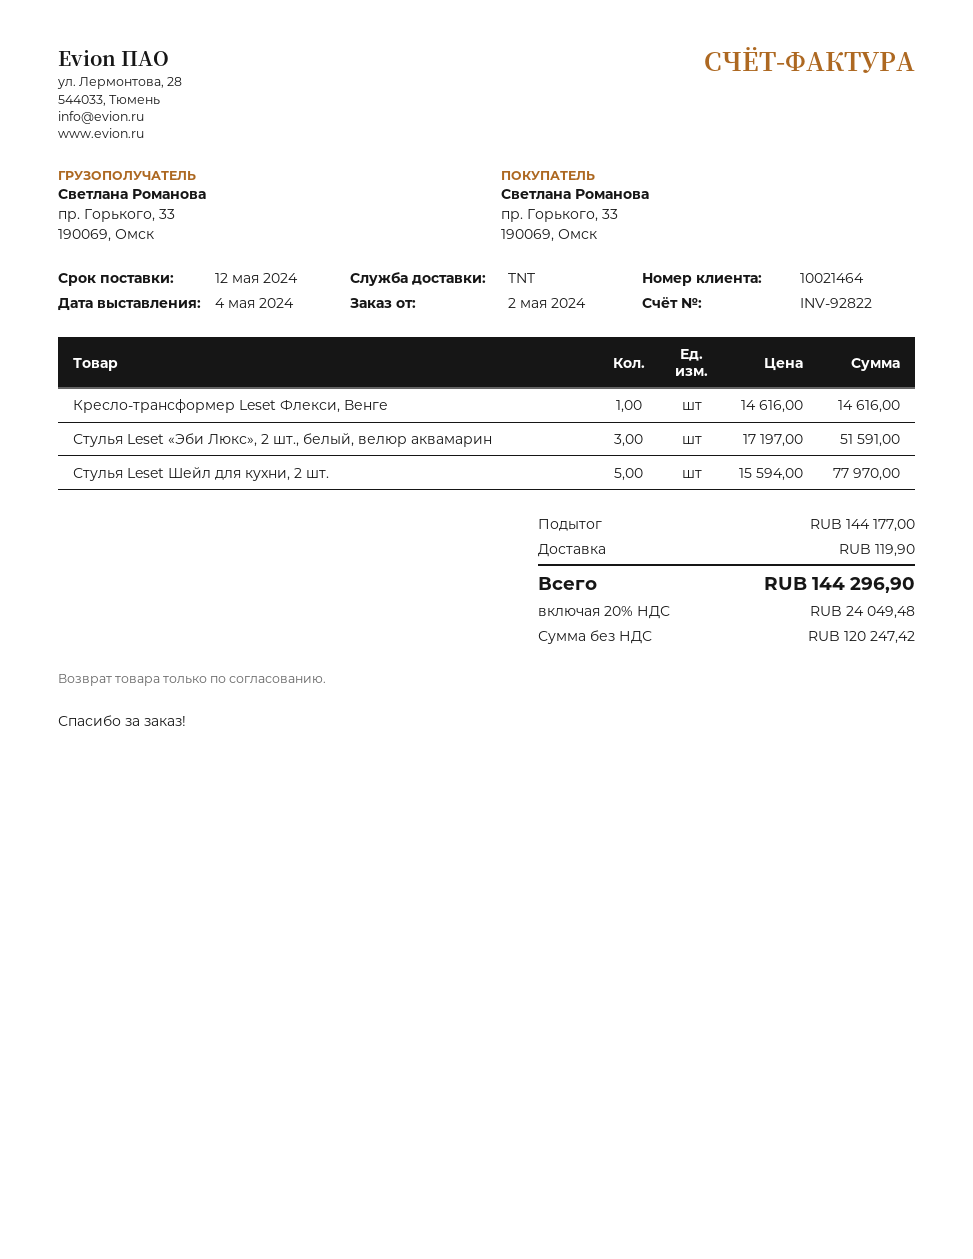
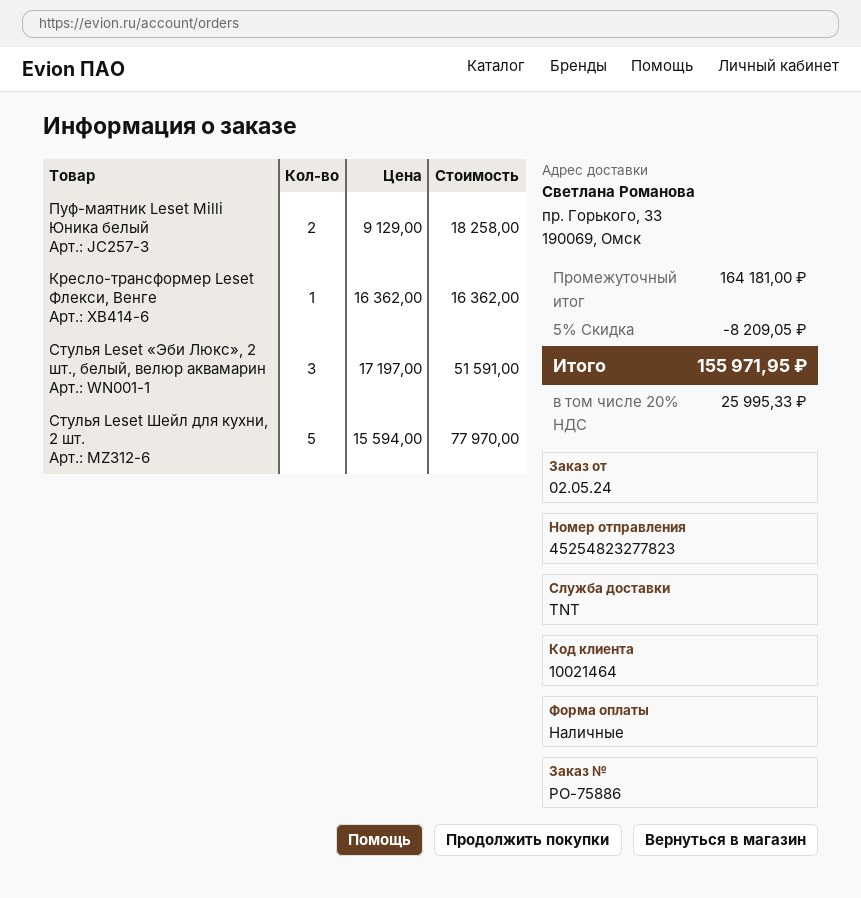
Кресло-трансформер Leset Флекси, Венге: 1 x 14616.00 = 14616.00 -> 1 x 16362.00 = 16362.00
Пуф-маятник Leset Milli Юника белый: none -> 2 x 9129.00 = 18258.00
subtotal: 144177.00 -> 164181.00
discount: none -> 5% = 8209.05
shipping: 119.90 -> none
tax: 20% = 24049.48 -> 20% = 25995.33
total: 144296.90 -> 155971.95

